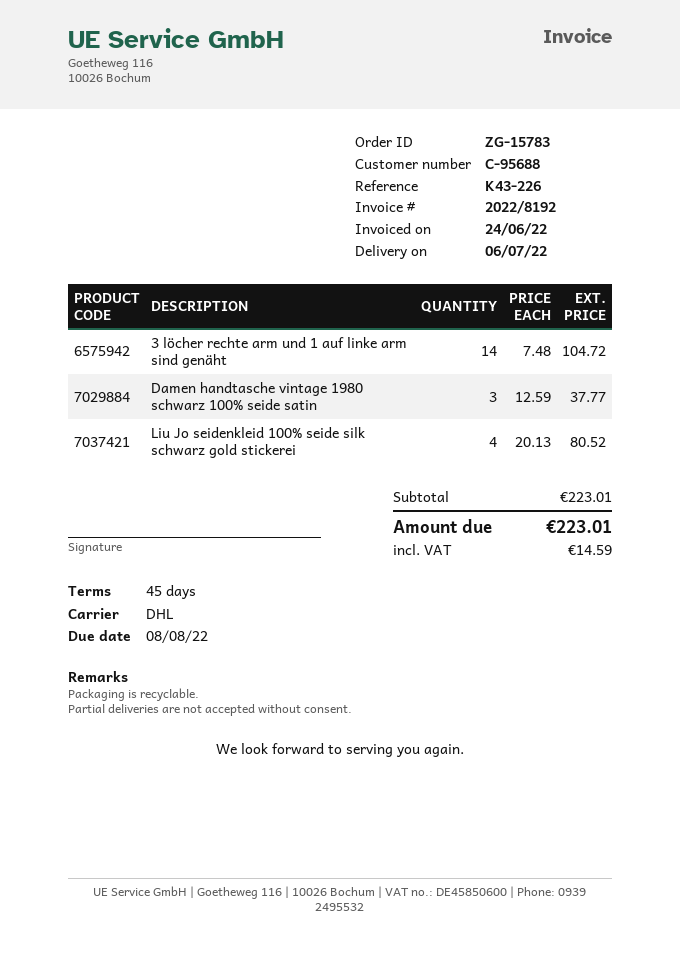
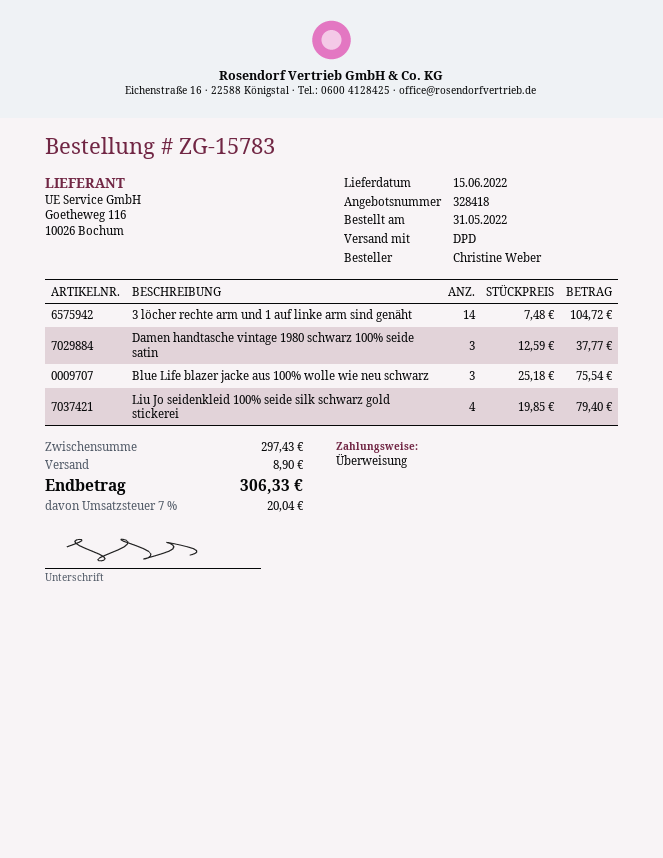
delivery date: 2022-07-06 -> 2022-06-15
shipping method: DHL -> DPD
Liu Jo seidenkleid 100% seide silk schwarz gold stickerei: 4 x 20.13 = 80.52 -> 4 x 19.85 = 79.40
Blue Life blazer jacke aus 100% wolle wie neu schwarz: none -> 3 x 25.18 = 75.54
subtotal: 223.01 -> 297.43
shipping: none -> 8.90
tax: 14.59 -> 20.04
total: 223.01 -> 306.33

